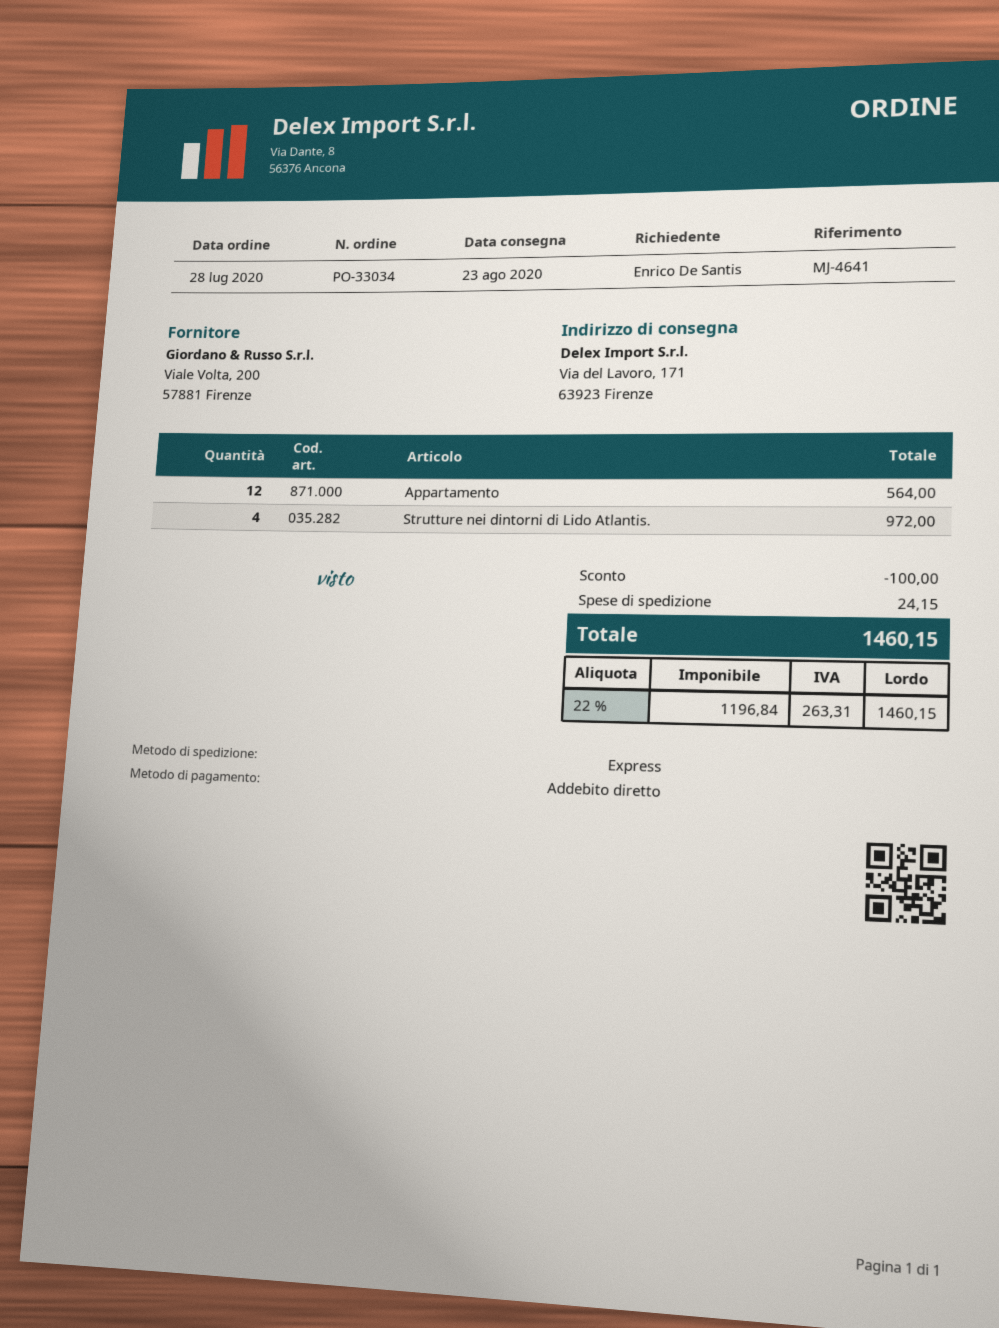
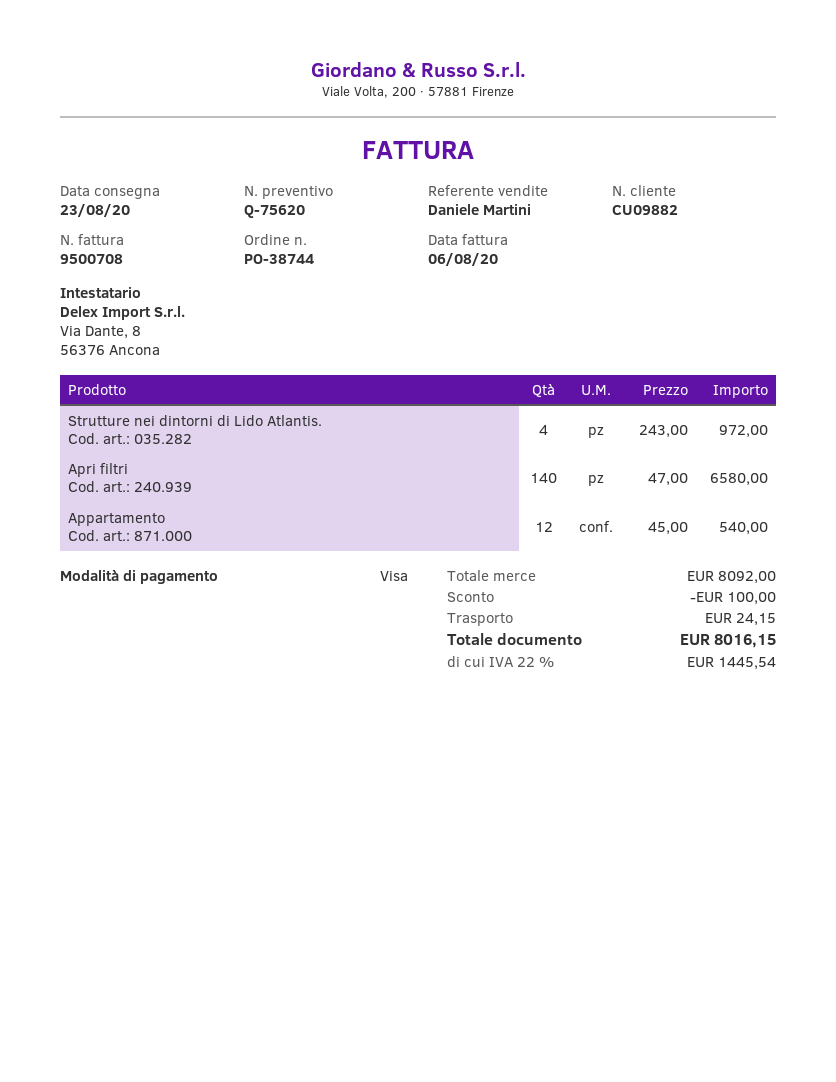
order number: PO-33034 -> PO-38744
payment method: direct debit -> Visa
Appartamento: 12 for 564.00 -> 12 for 540.00
Apri filtri: none -> 140 for 6580.00
tax: 22% = 263.31 -> 22% = 1445.54
total: 1460.15 -> 8016.15

